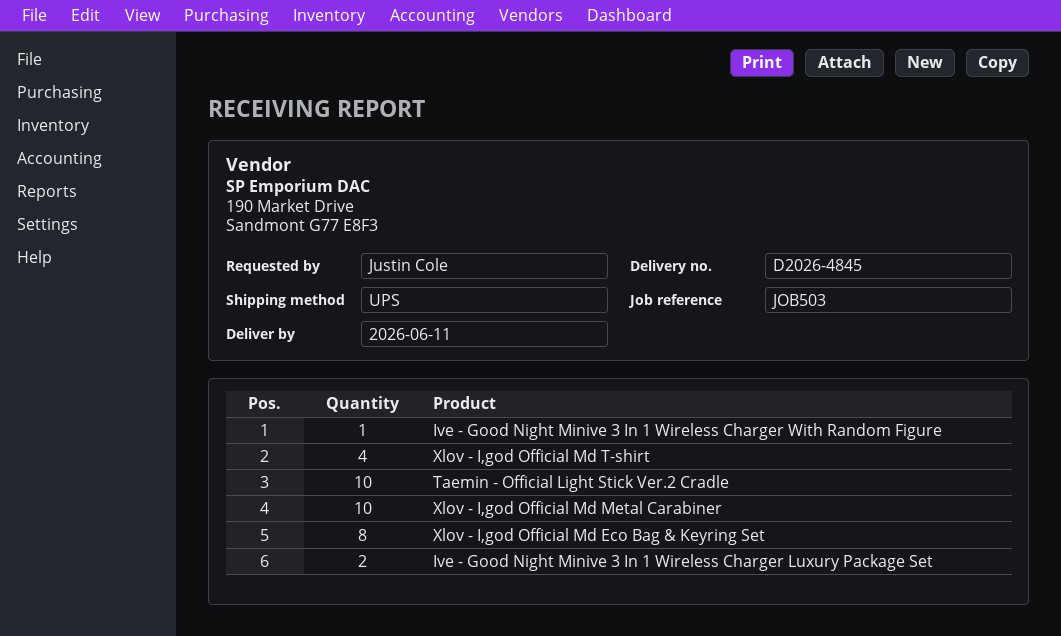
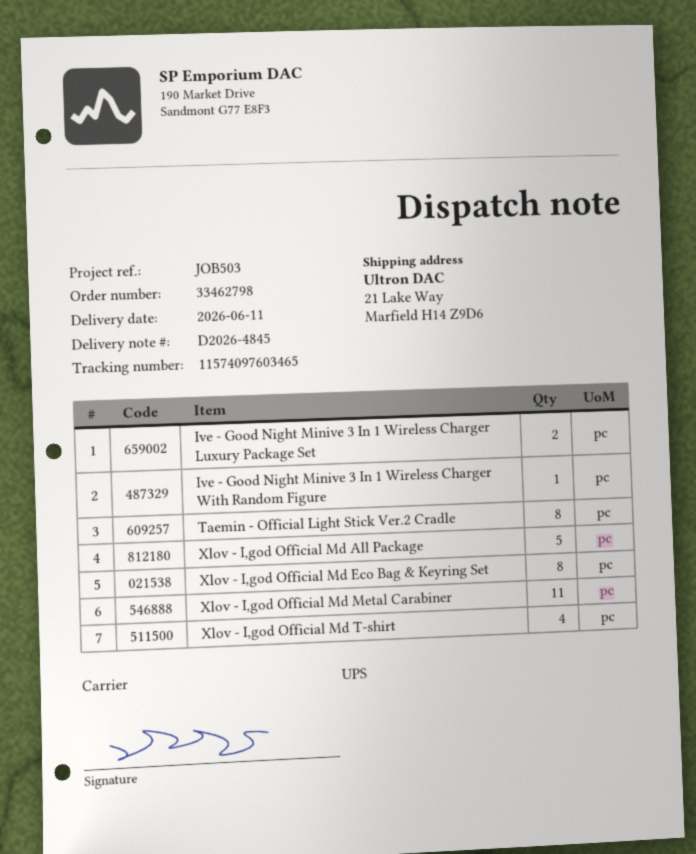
Taemin - Official Light Stick Ver.2 Cradle: 10 -> 8
Xlov - I,god Official Md Metal Carabiner: 10 -> 11
Xlov - I,god Official Md All Package: none -> 5

